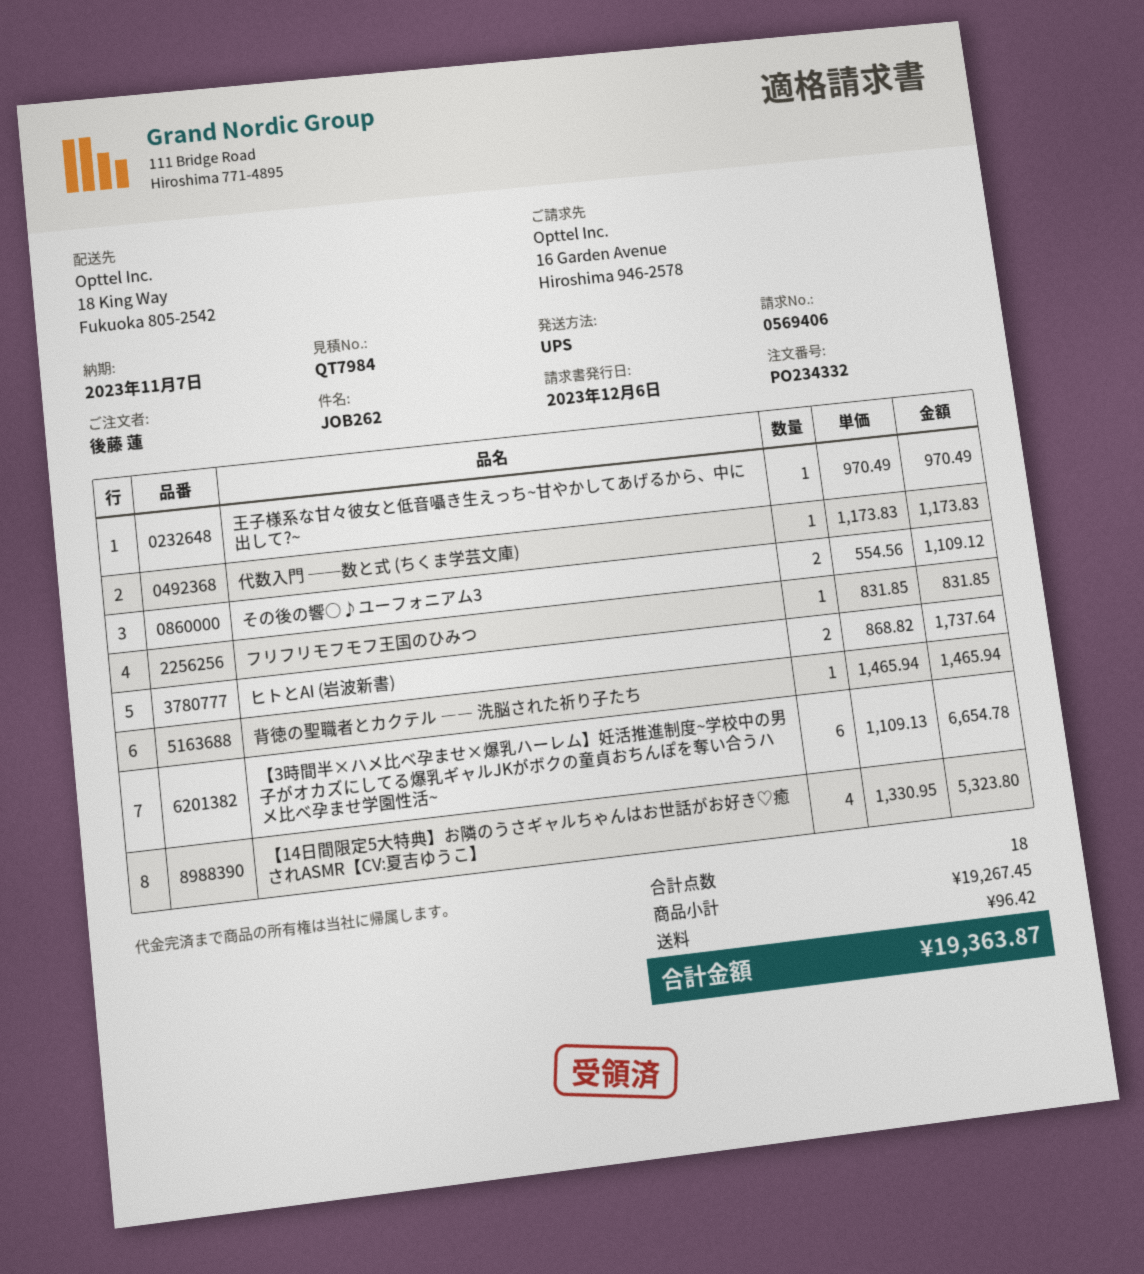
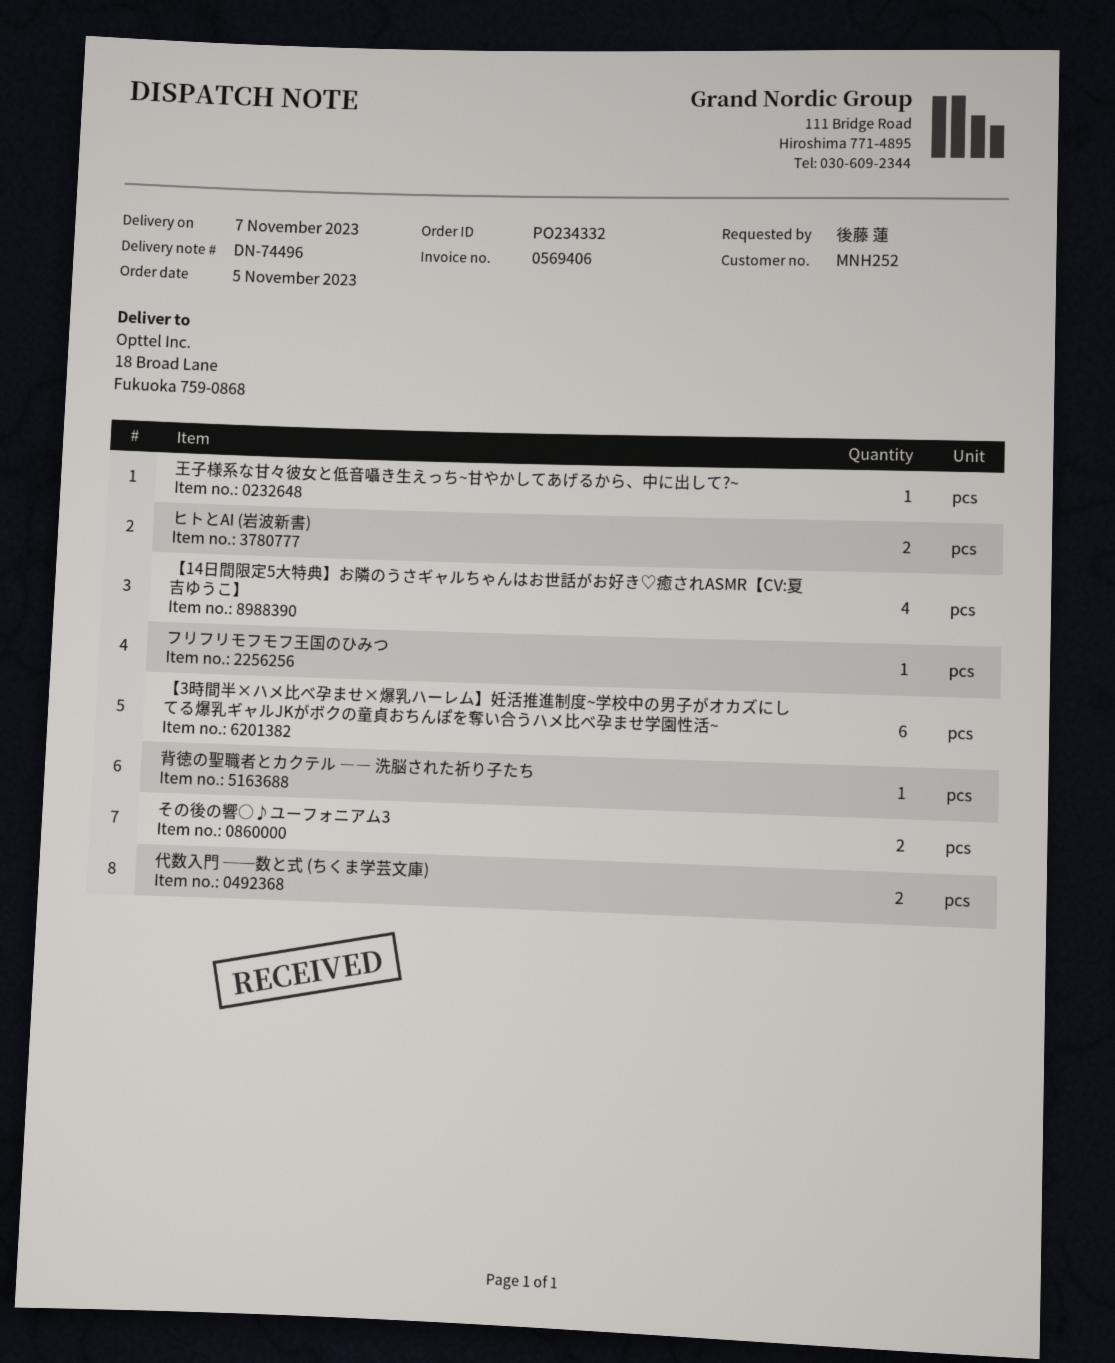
ship to: 18 King Way, Fukuoka 805-2542 -> 18 Broad Lane, Fukuoka 759-0868
代数入門 ──数と式 (ちくま学芸文庫): 1 -> 2

